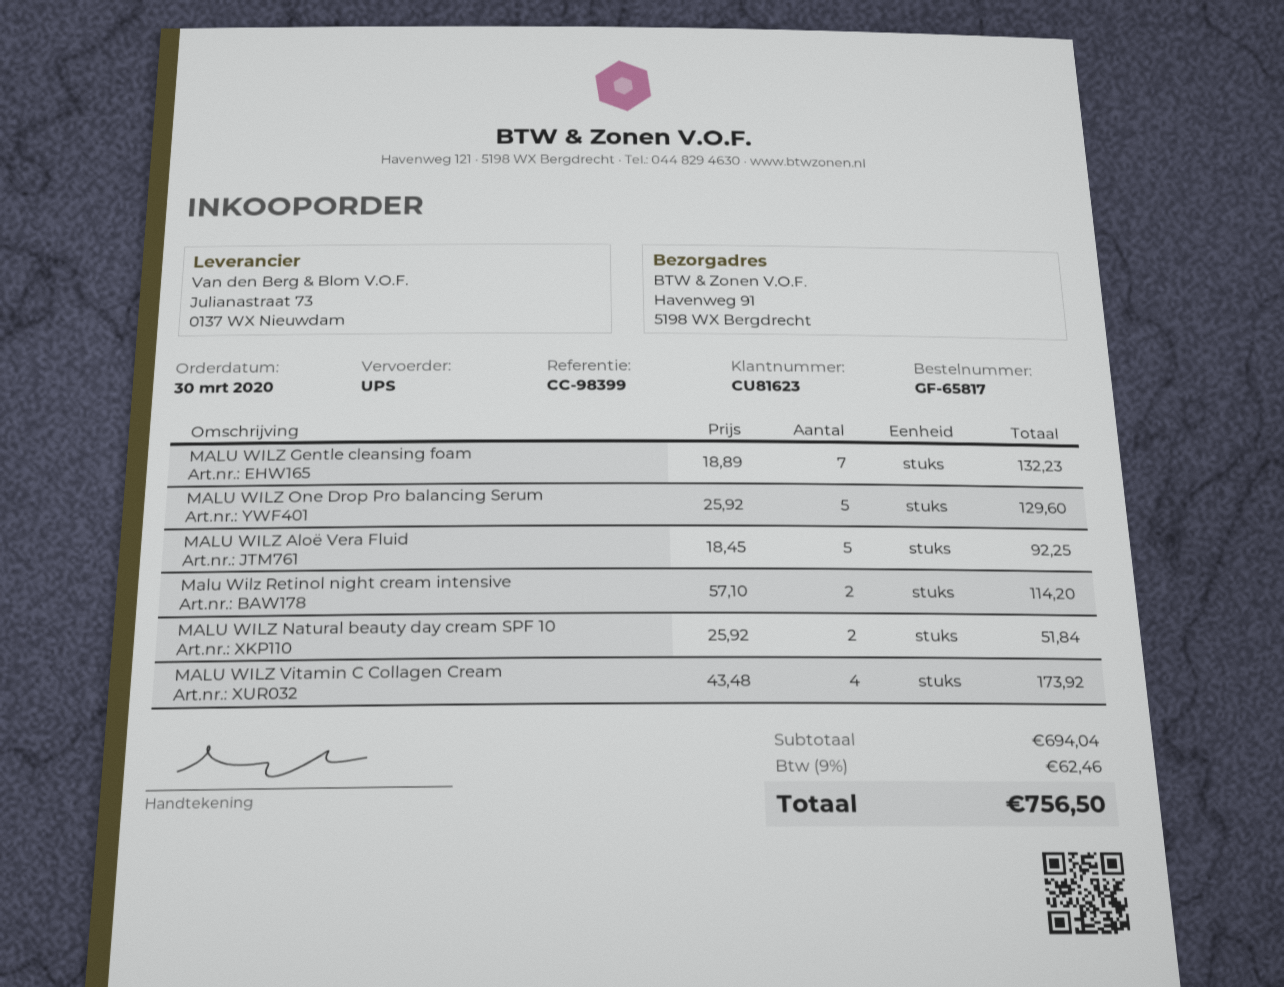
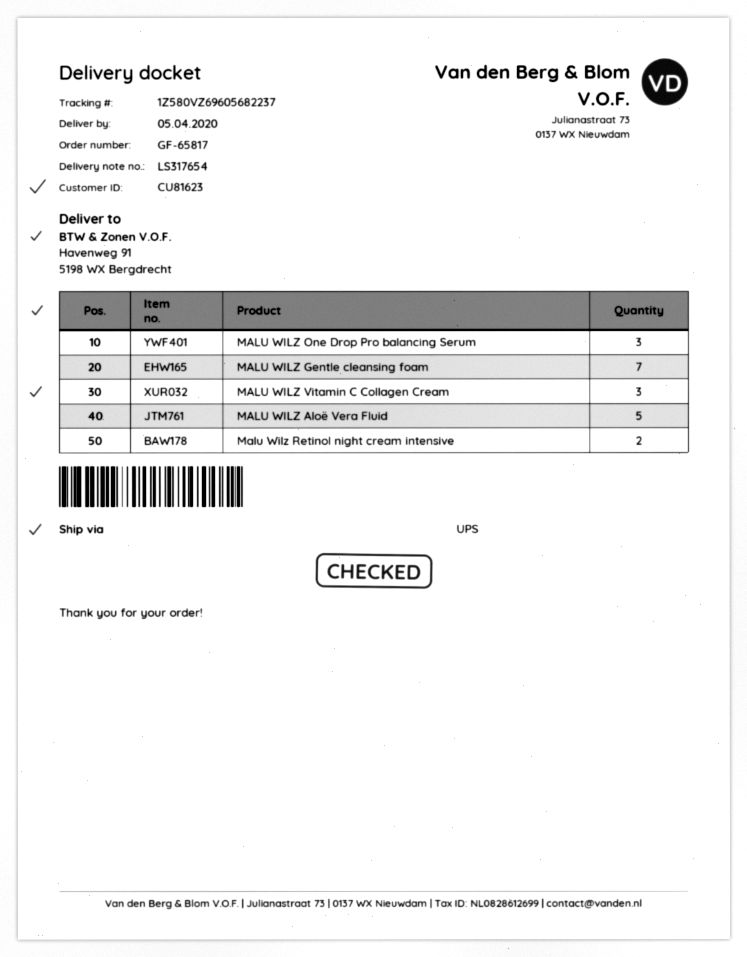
MALU WILZ One Drop Pro balancing Serum: 5 -> 3
MALU WILZ Natural beauty day cream SPF 10: 2 -> none
MALU WILZ Vitamin C Collagen Cream: 4 -> 3

